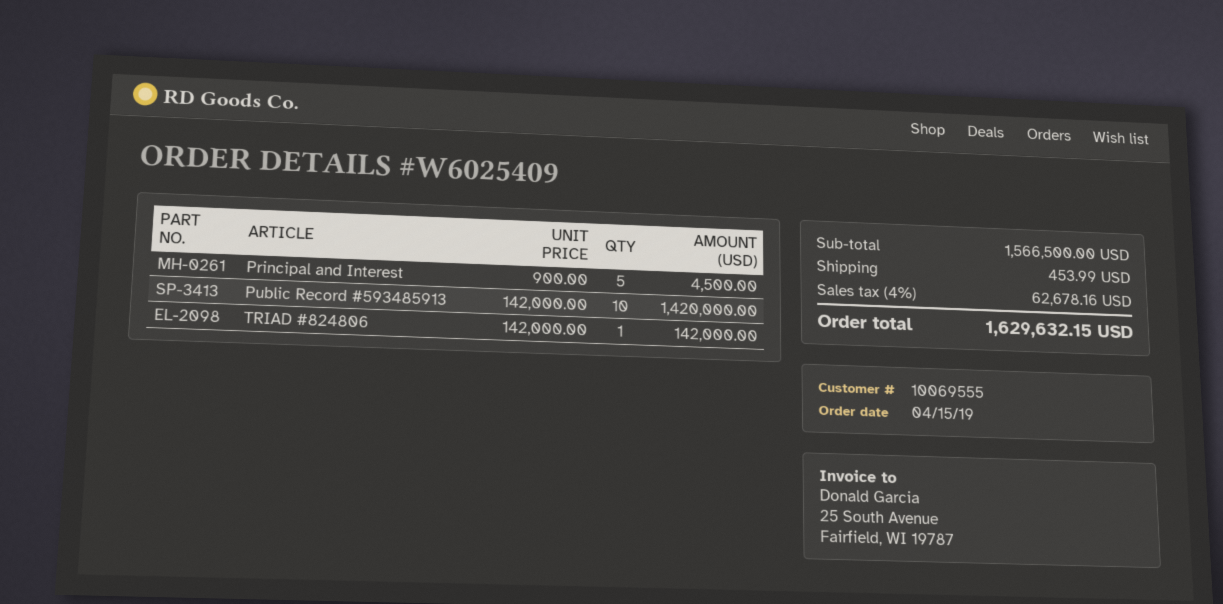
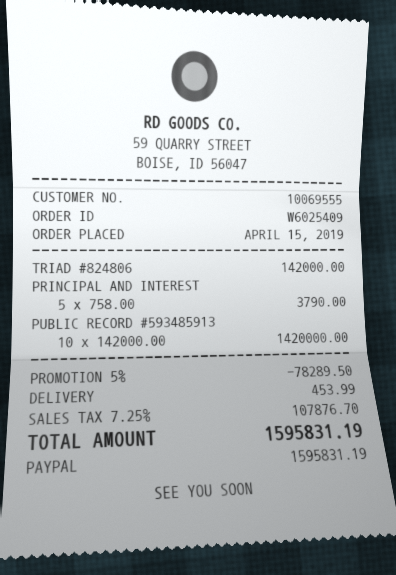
Principal and Interest: 5 x 900.00 = 4500.00 -> 5 x 758.00 = 3790.00
discount: none -> 5% = 78289.50
tax: 4% = 62678.16 -> 7.25% = 107876.70
total: 1629632.15 -> 1595831.19

